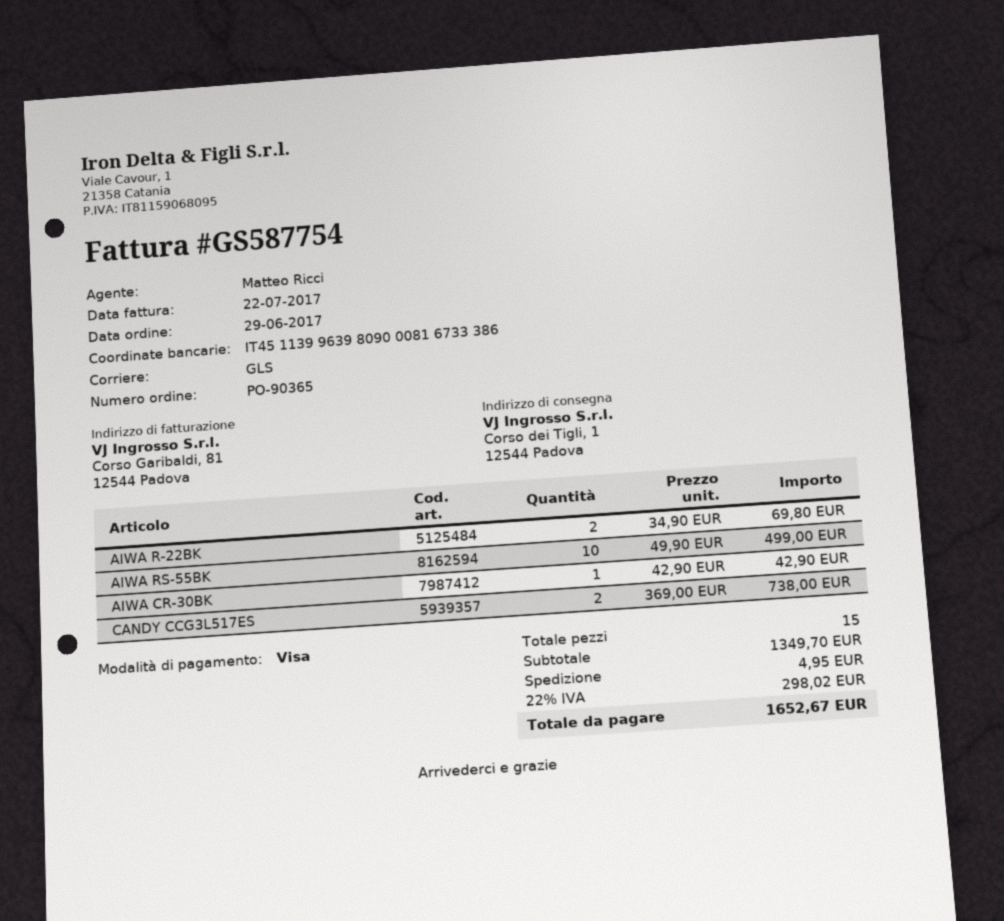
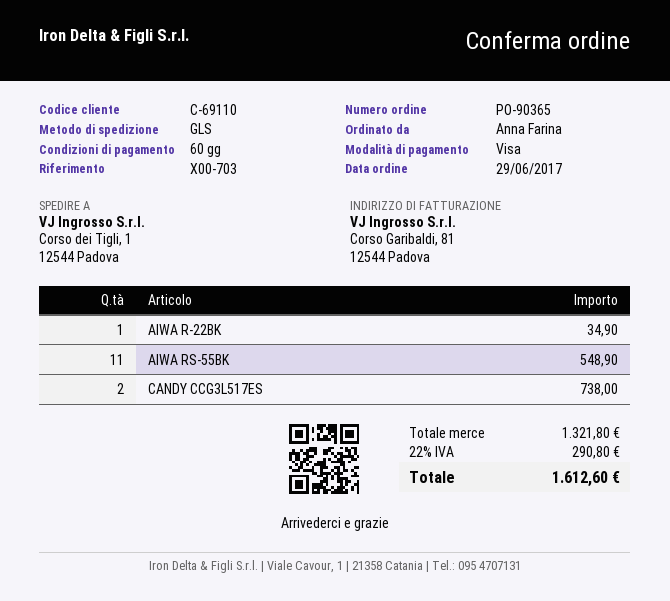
AIWA R-22BK: 2 for 69.80 -> 1 for 34.90
AIWA RS-55BK: 10 for 499.00 -> 11 for 548.90
AIWA CR-30BK: 1 for 42.90 -> none
subtotal: 1349.70 -> 1321.80
shipping: 4.95 -> none
tax: 22% = 298.02 -> 22% = 290.80
total: 1652.67 -> 1612.60

